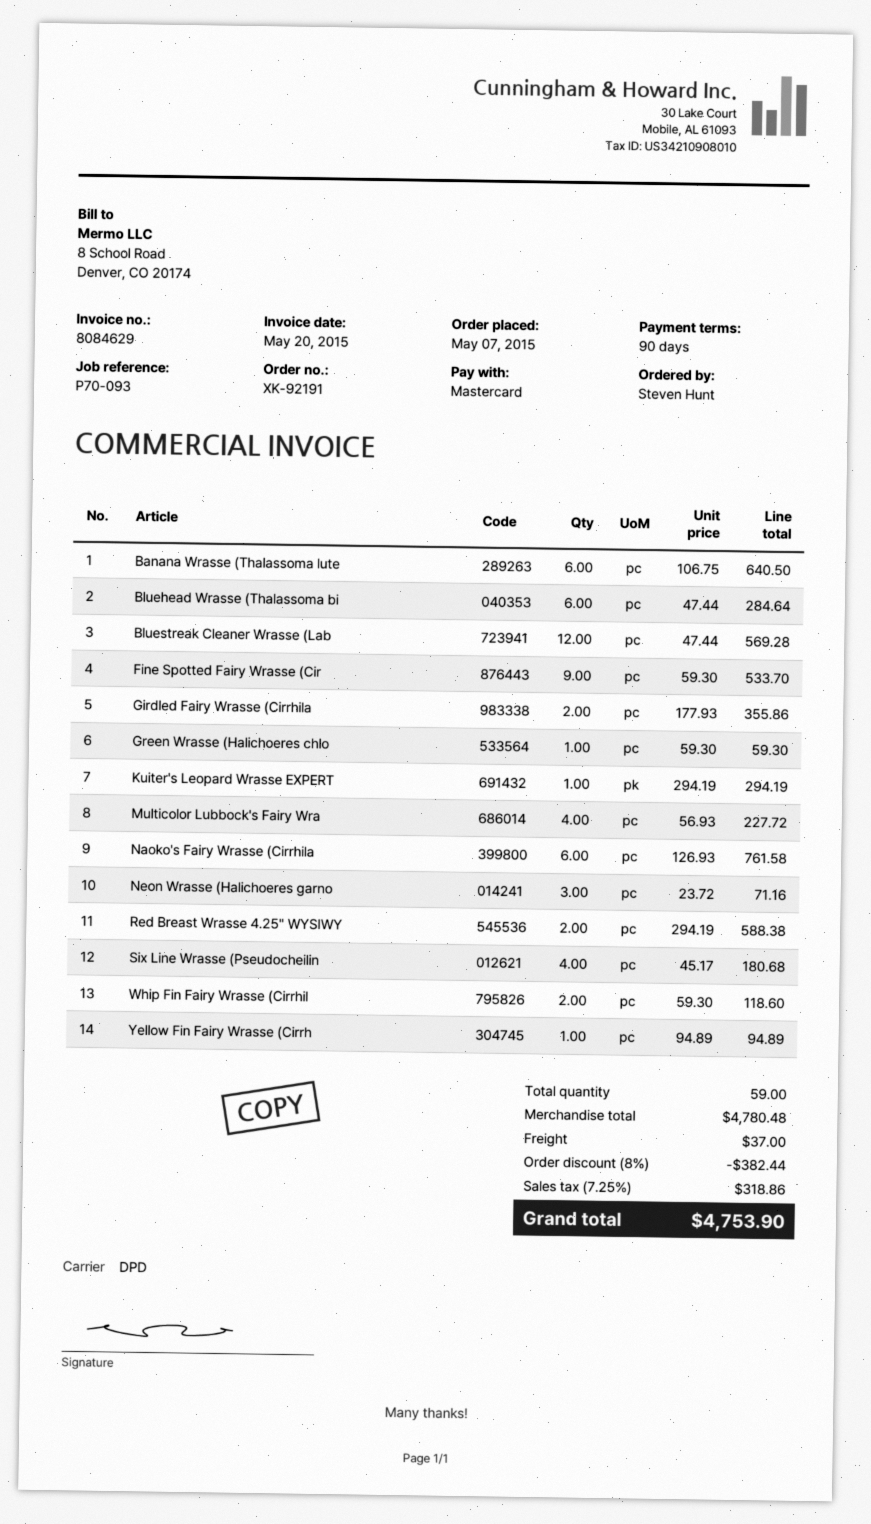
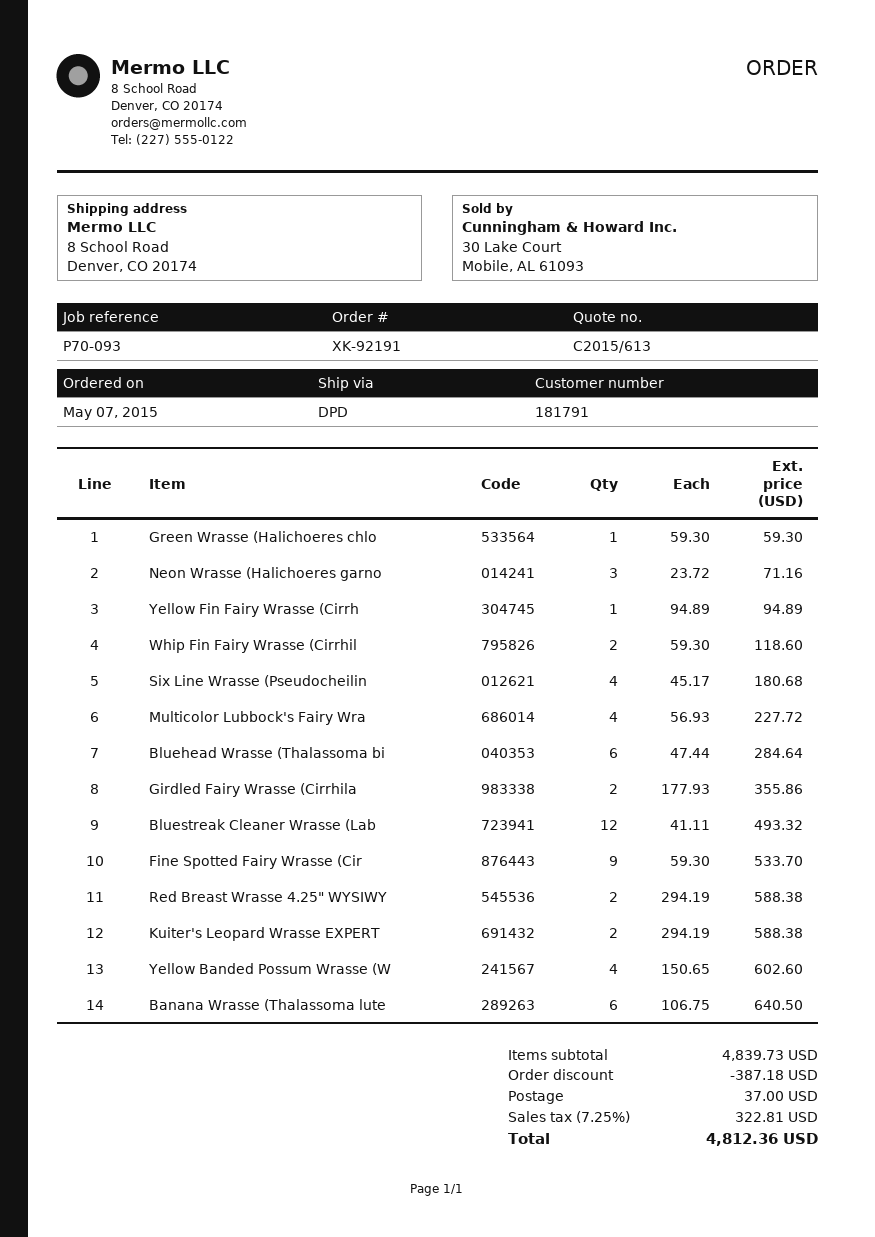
Bluestreak Cleaner Wrasse (Lab: 12 x 47.44 = 569.28 -> 12 x 41.11 = 493.32
Kuiter's Leopard Wrasse EXPERT: 1 x 294.19 = 294.19 -> 2 x 294.19 = 588.38
Naoko's Fairy Wrasse (Cirrhila: 6 x 126.93 = 761.58 -> none
Yellow Banded Possum Wrasse (W: none -> 4 x 150.65 = 602.60
subtotal: 4780.48 -> 4839.73
discount: 382.44 -> 387.18
tax: 7.25% = 318.86 -> 7.25% = 322.81
total: 4753.90 -> 4812.36

